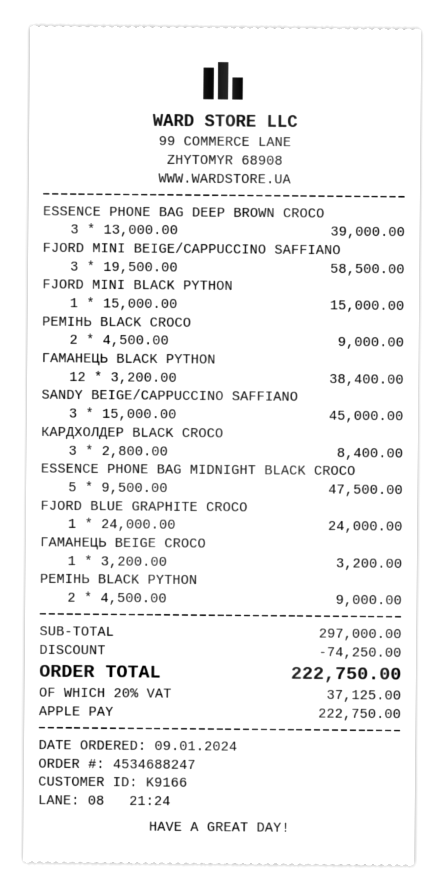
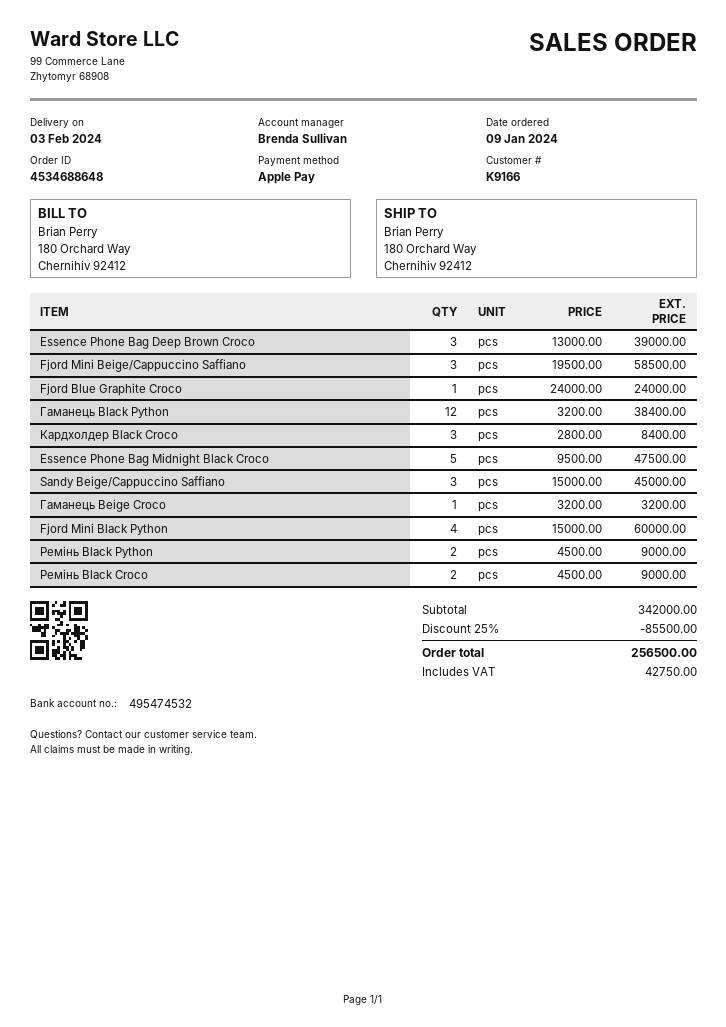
order number: 4534688247 -> 4534688648
FJORD MINI BLACK PYTHON: 1 x 15000.00 = 15000.00 -> 4 x 15000.00 = 60000.00
subtotal: 297000.00 -> 342000.00
discount: 74250.00 -> 85500.00
tax: 37125.00 -> 42750.00
total: 222750.00 -> 256500.00

